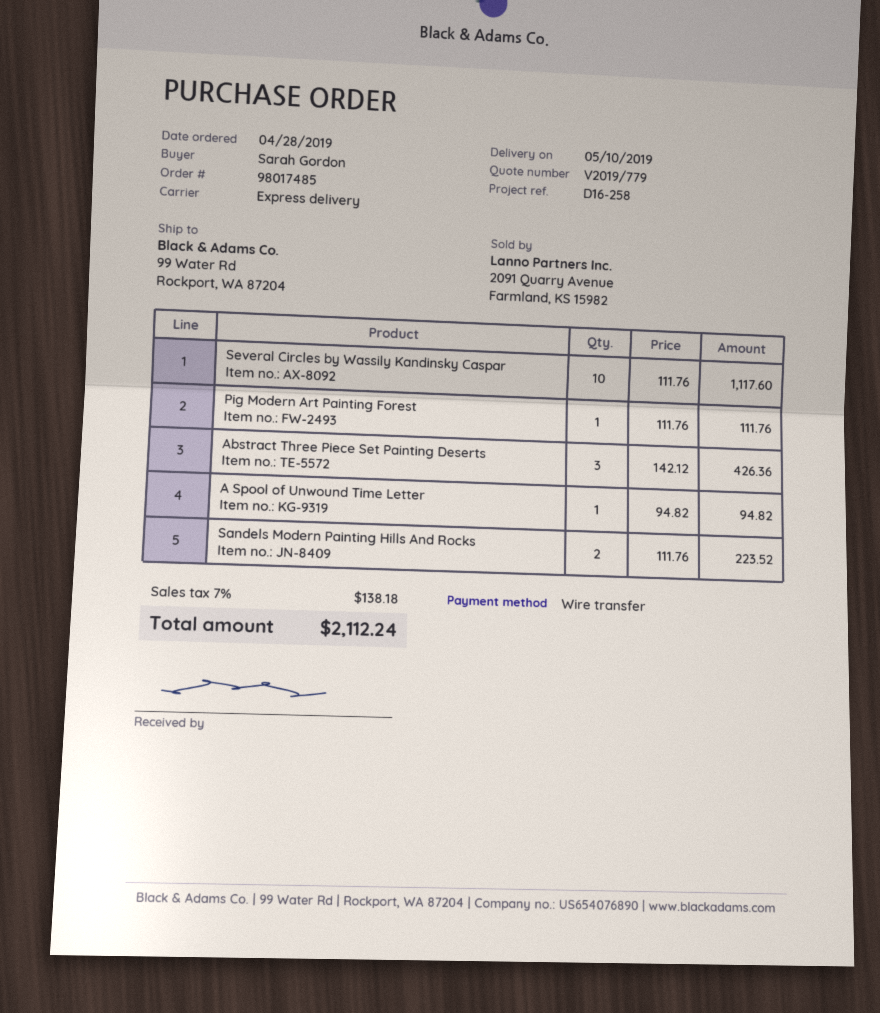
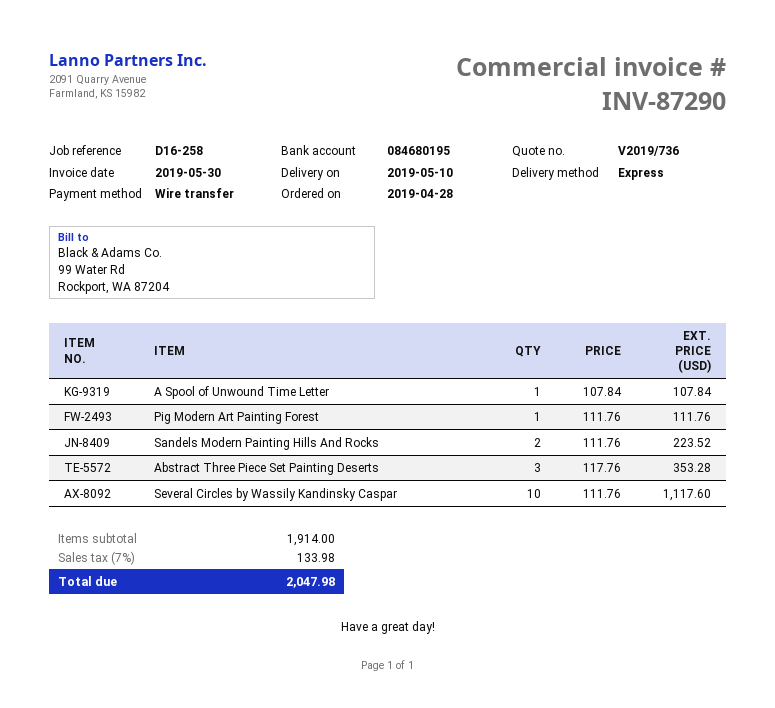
quote number: V2019/779 -> V2019/736
Abstract Three Piece Set Painting Deserts: 3 x 142.12 = 426.36 -> 3 x 117.76 = 353.28
A Spool of Unwound Time Letter: 1 x 94.82 = 94.82 -> 1 x 107.84 = 107.84
tax: 7% = 138.18 -> 7% = 133.98
total: 2112.24 -> 2047.98

